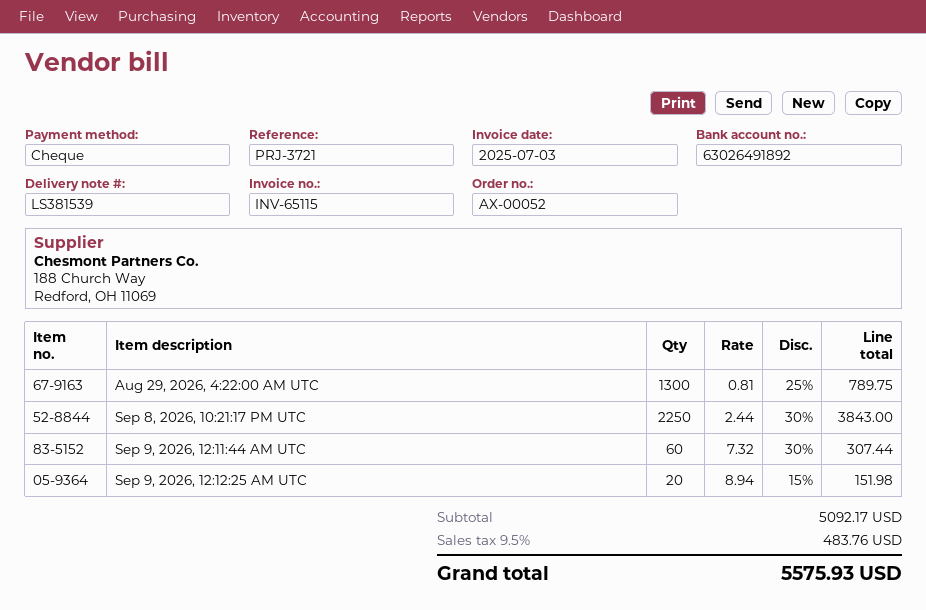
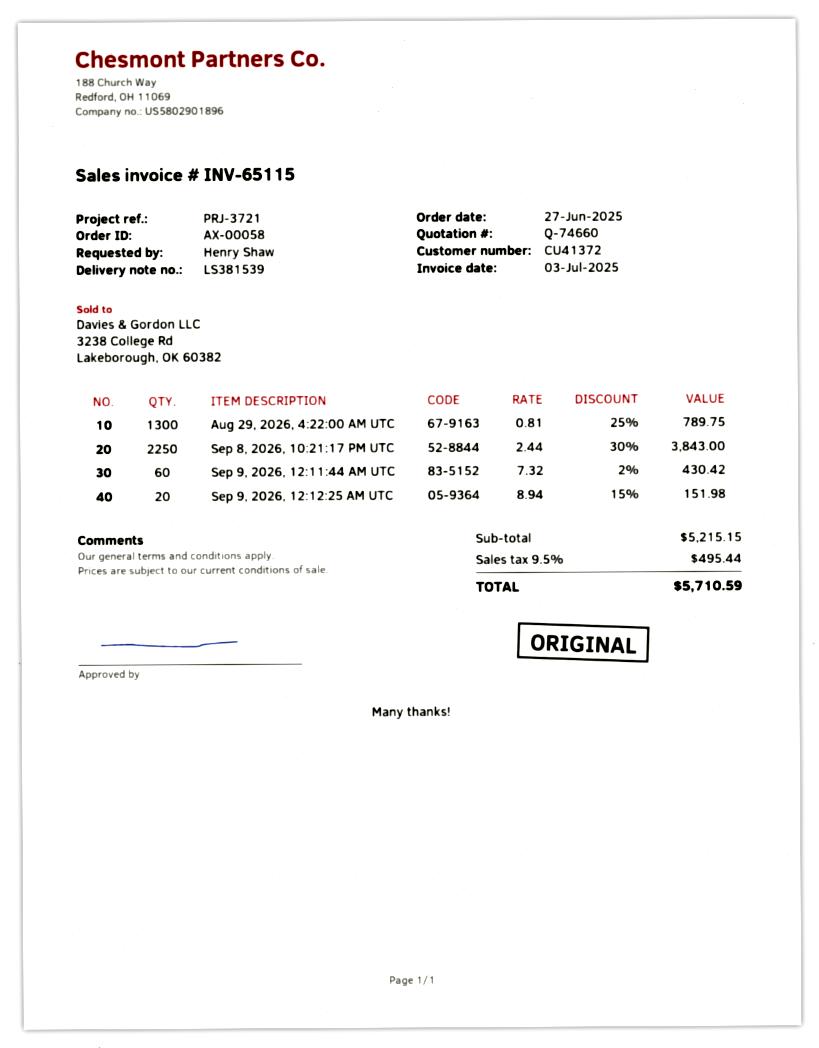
order number: AX-00052 -> AX-00058
Sep 9, 2026, 12:11:44 AM UTC: 60 x 7.32 - 30% = 307.44 -> 60 x 7.32 - 2% = 430.42
subtotal: 5092.17 -> 5215.15
tax: 9.5% = 483.76 -> 9.5% = 495.44
total: 5575.93 -> 5710.59

